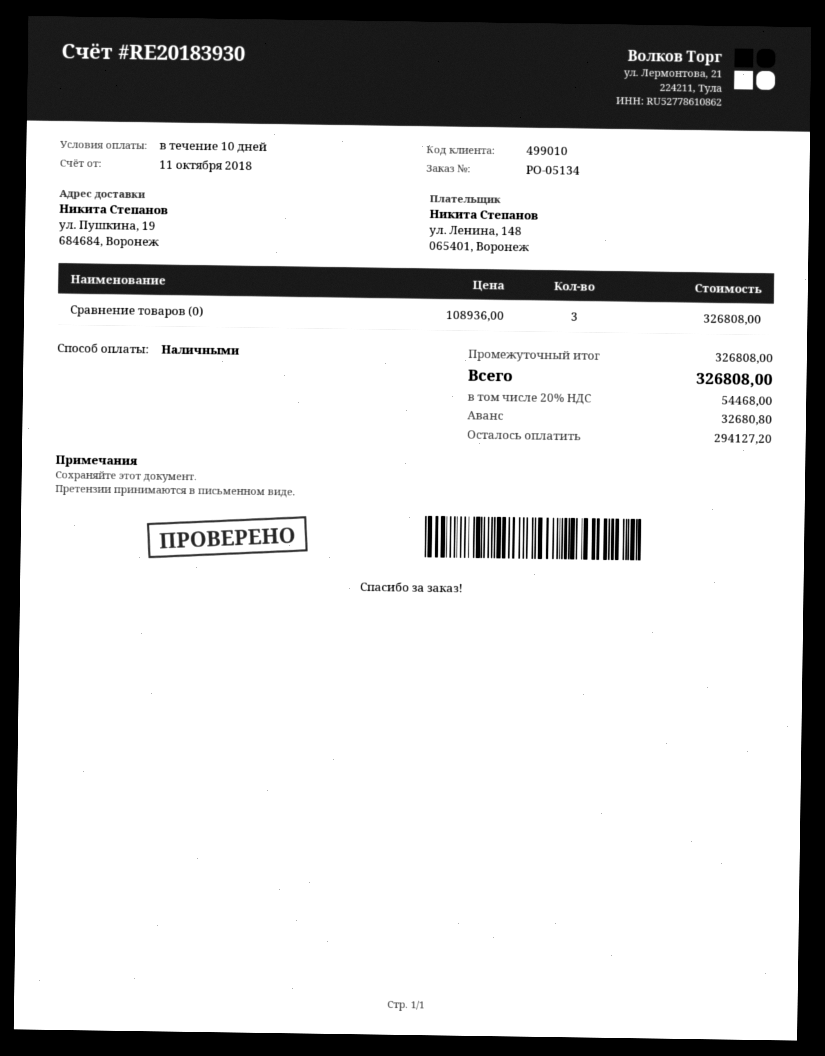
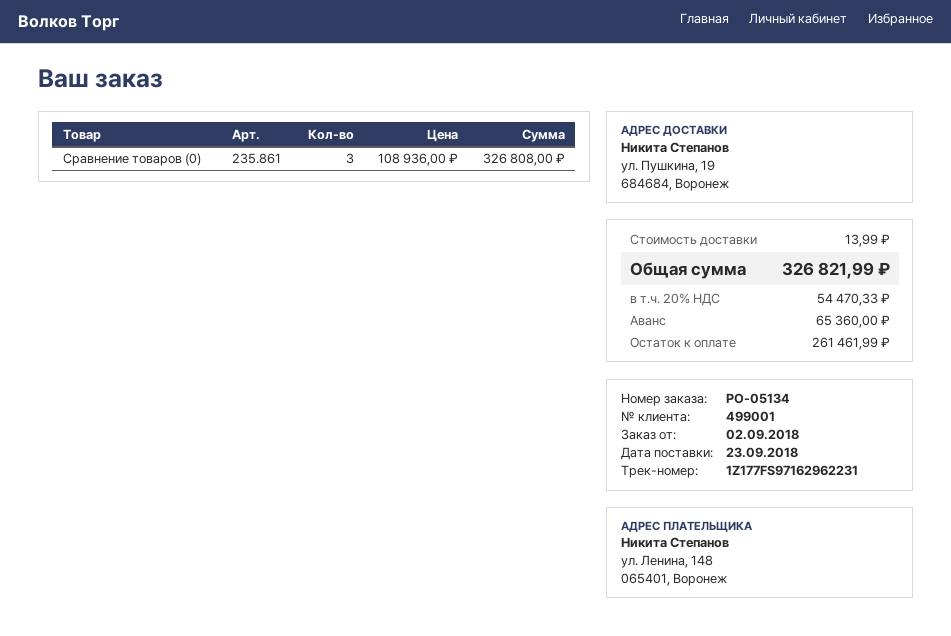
customer number: 499010 -> 499001
shipping: none -> 13.99
tax: 20% = 54468.00 -> 20% = 54470.33
total: 326808.00 -> 326821.99
deposit: 32680.80 -> 65360.00
balance: 294127.20 -> 261461.99

